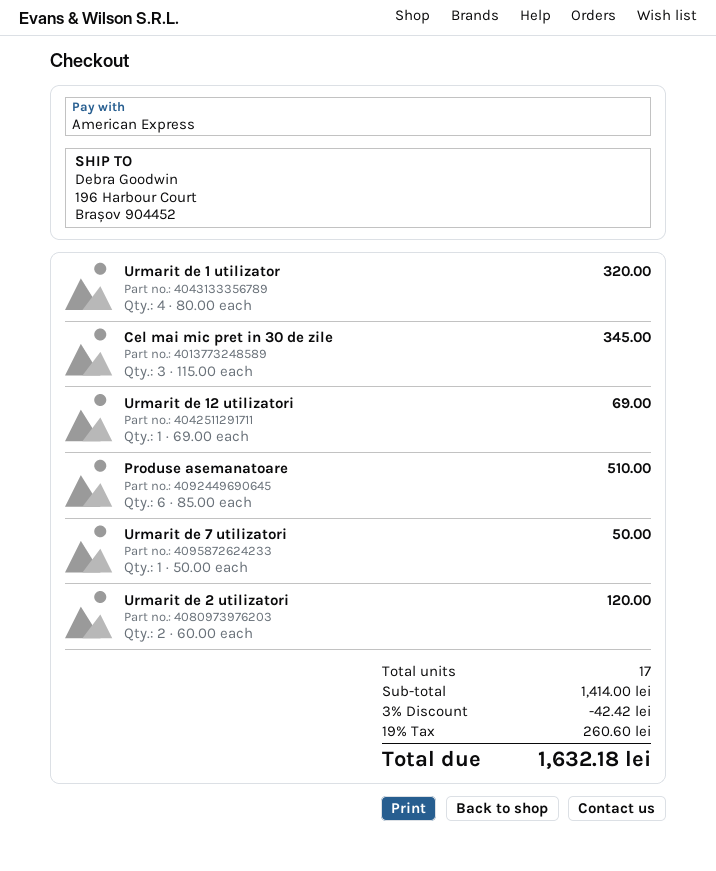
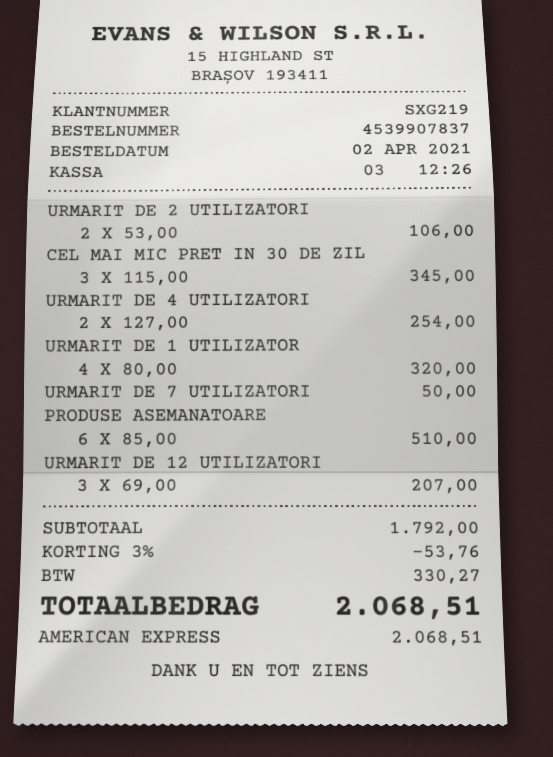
Urmarit de 12 utilizatori: 1 x 69.00 = 69.00 -> 3 x 69.00 = 207.00
Urmarit de 2 utilizatori: 2 x 60.00 = 120.00 -> 2 x 53.00 = 106.00
URMARIT DE 4 UTILIZATORI: none -> 2 x 127.00 = 254.00
subtotal: 1414.00 -> 1792.00
discount: 3% = 42.42 -> 3% = 53.76
tax: 260.60 -> 330.27
total: 1632.18 -> 2068.51

